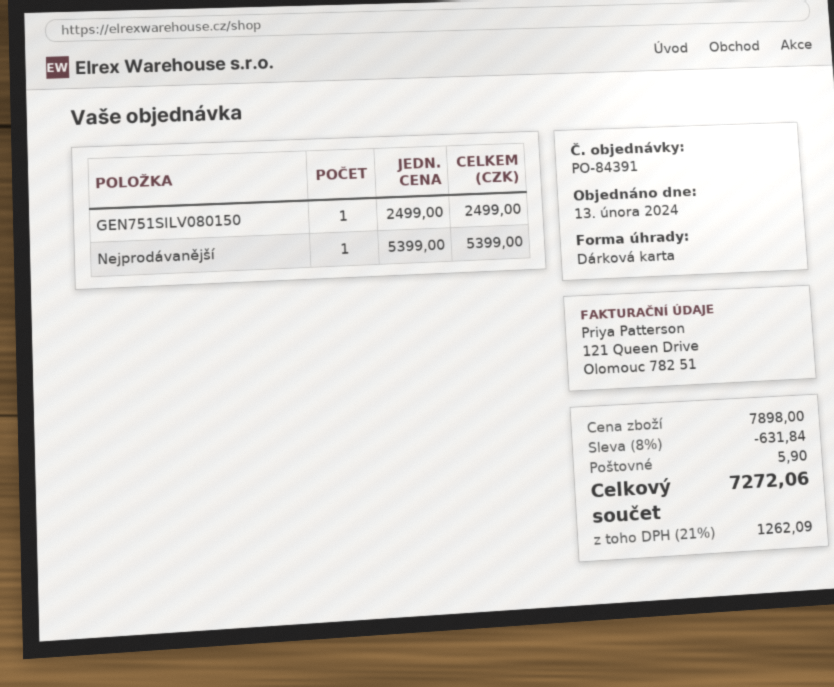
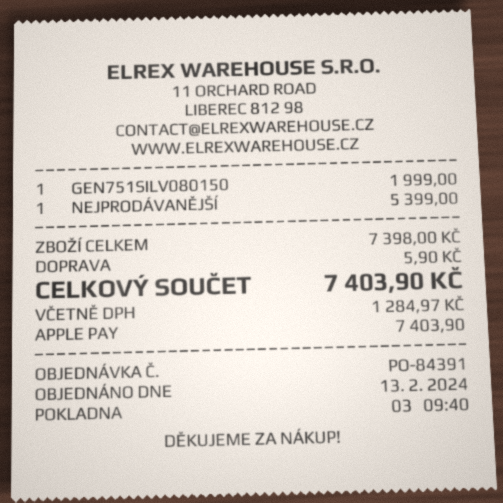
payment method: gift card -> Apple Pay
GEN751SILV080150: 1 x 2499.00 = 2499.00 -> 1 x 1999.00 = 1999.00
subtotal: 7898.00 -> 7398.00
discount: 8% = 631.84 -> none
tax: 1262.09 -> 1284.97
total: 7272.06 -> 7403.90

